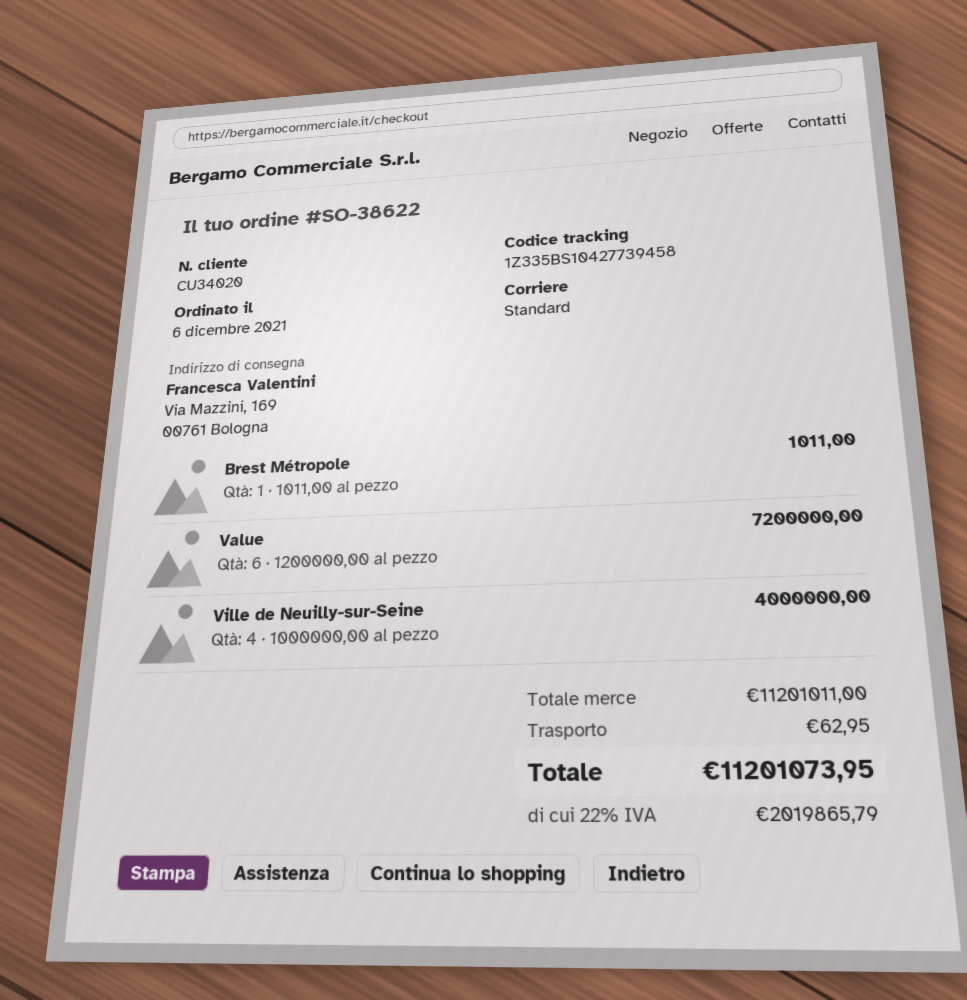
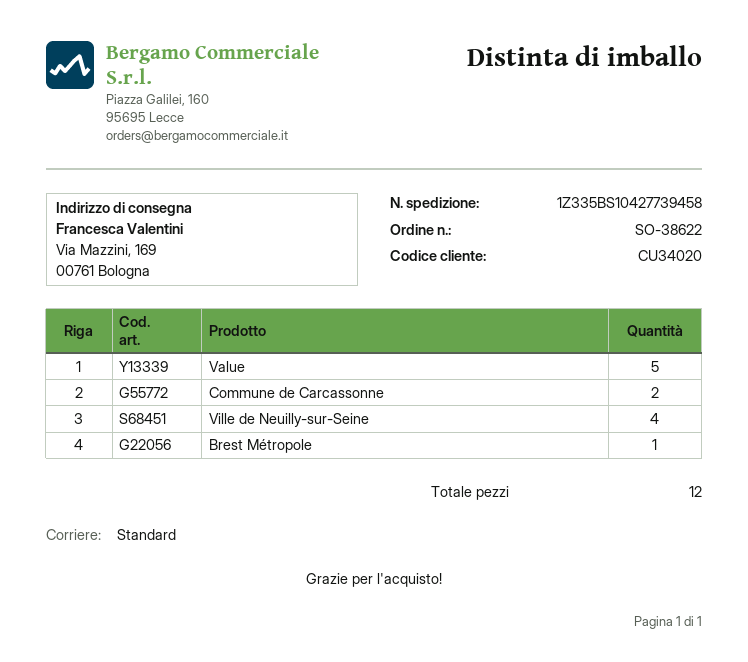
Value: 6 -> 5
Commune de Carcassonne: none -> 2

